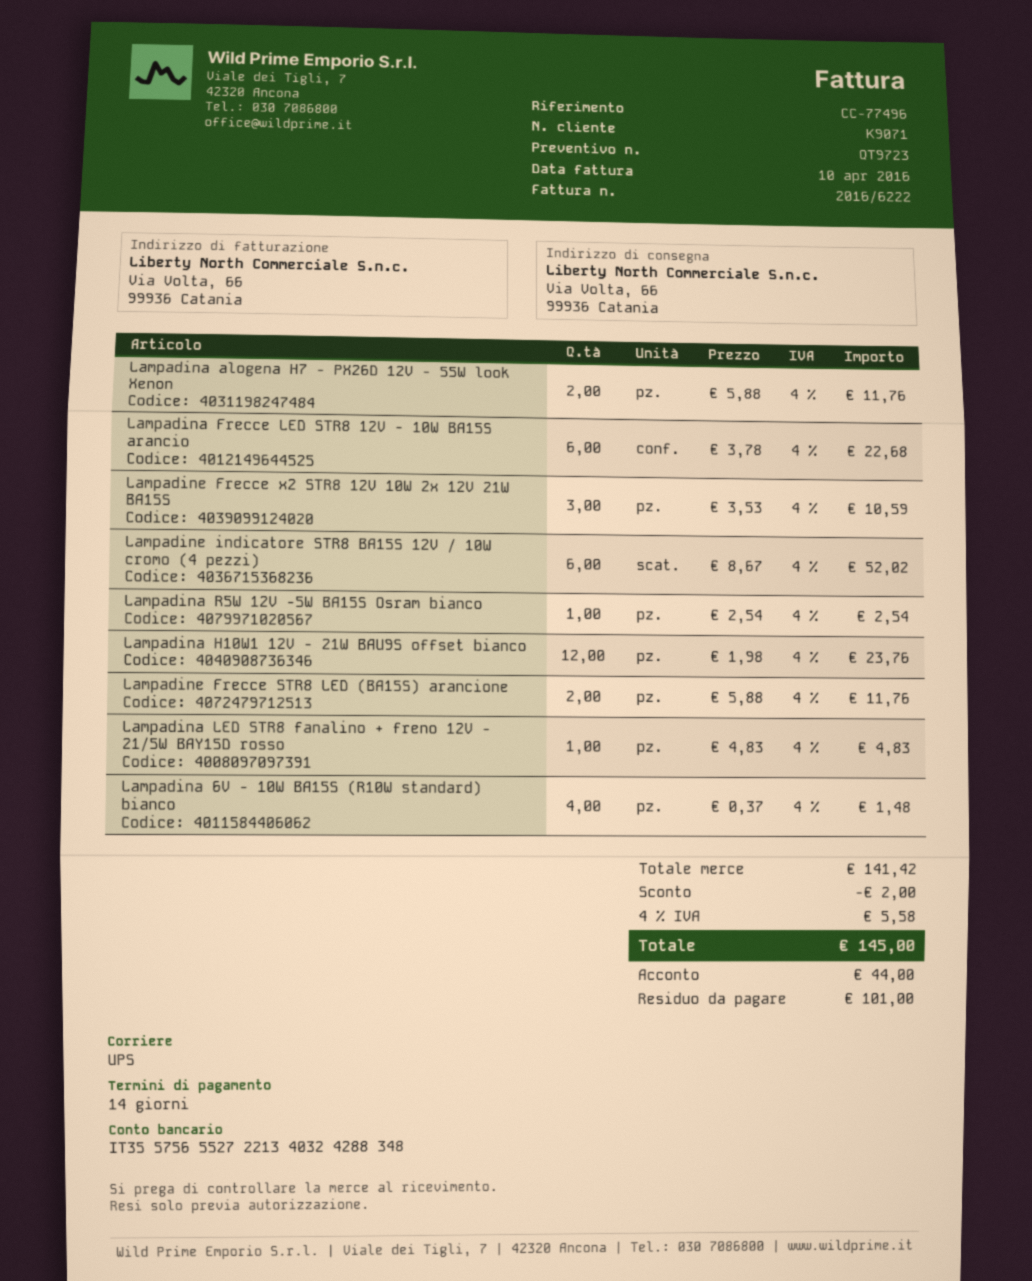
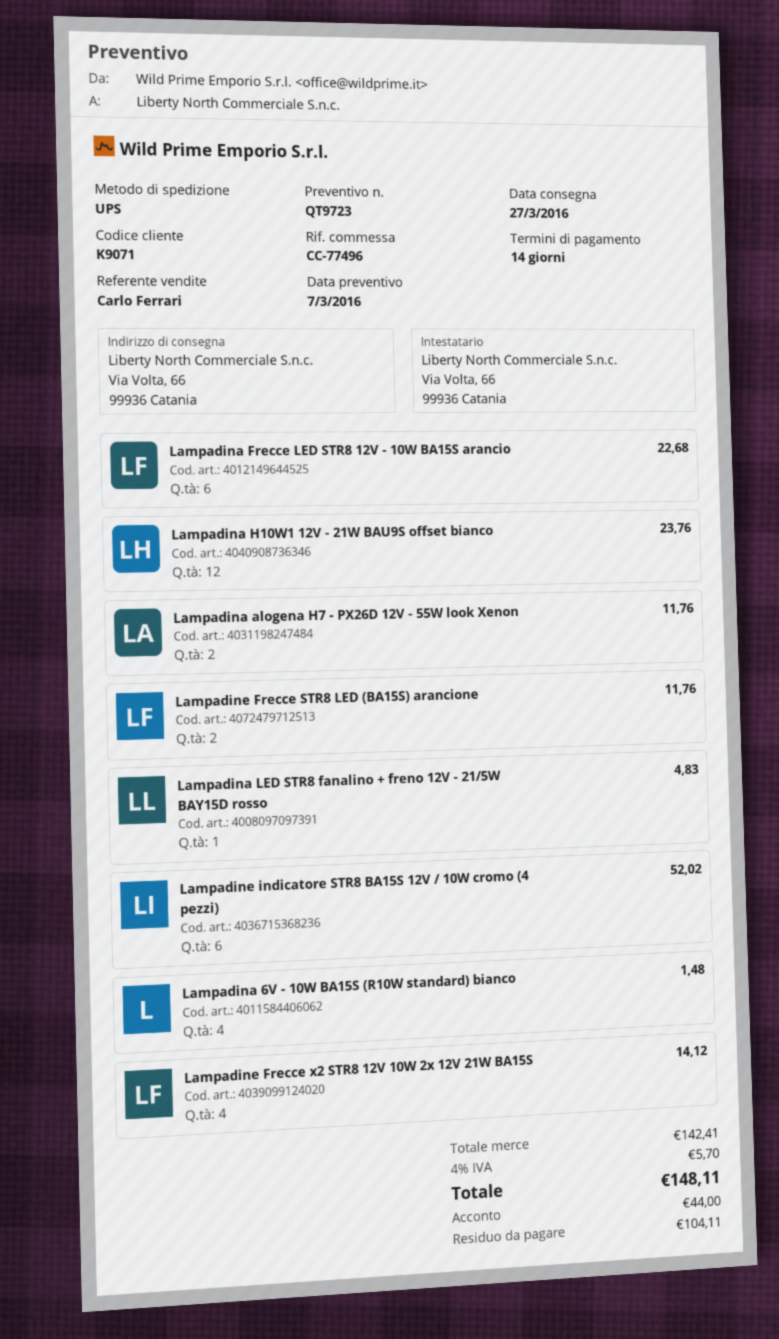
Lampadine Frecce x2 STR8 12V 10W 2x 12V 21W BA15S: 3 for 10.59 -> 4 for 14.12
Lampadina R5W 12V -5W BA15S Osram bianco: 1 for 2.54 -> none
subtotal: 141.42 -> 142.41
discount: 2.00 -> none
tax: 4% = 5.58 -> 4% = 5.70
total: 145.00 -> 148.11
balance: 101.00 -> 104.11

